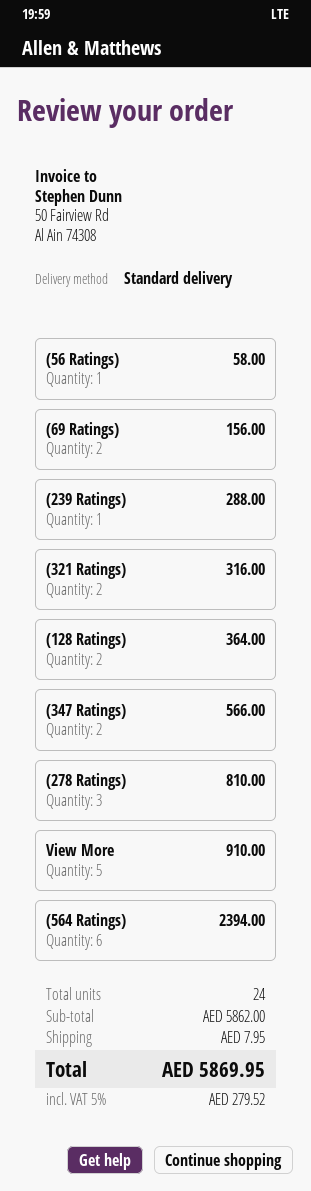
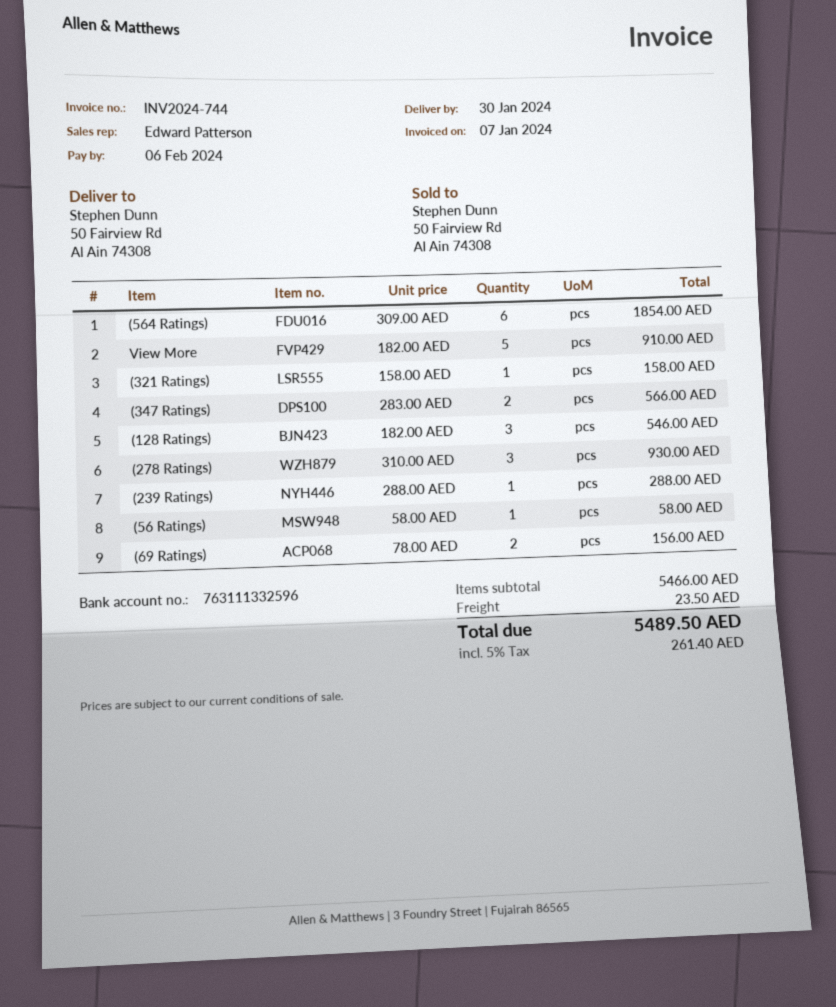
(321 Ratings): 2 for 316.00 -> 1 for 158.00
(128 Ratings): 2 for 364.00 -> 3 for 546.00
(278 Ratings): 3 for 810.00 -> 3 for 930.00
(564 Ratings): 6 for 2394.00 -> 6 for 1854.00
subtotal: 5862.00 -> 5466.00
shipping: 7.95 -> 23.50
tax: 5% = 279.52 -> 5% = 261.40
total: 5869.95 -> 5489.50

